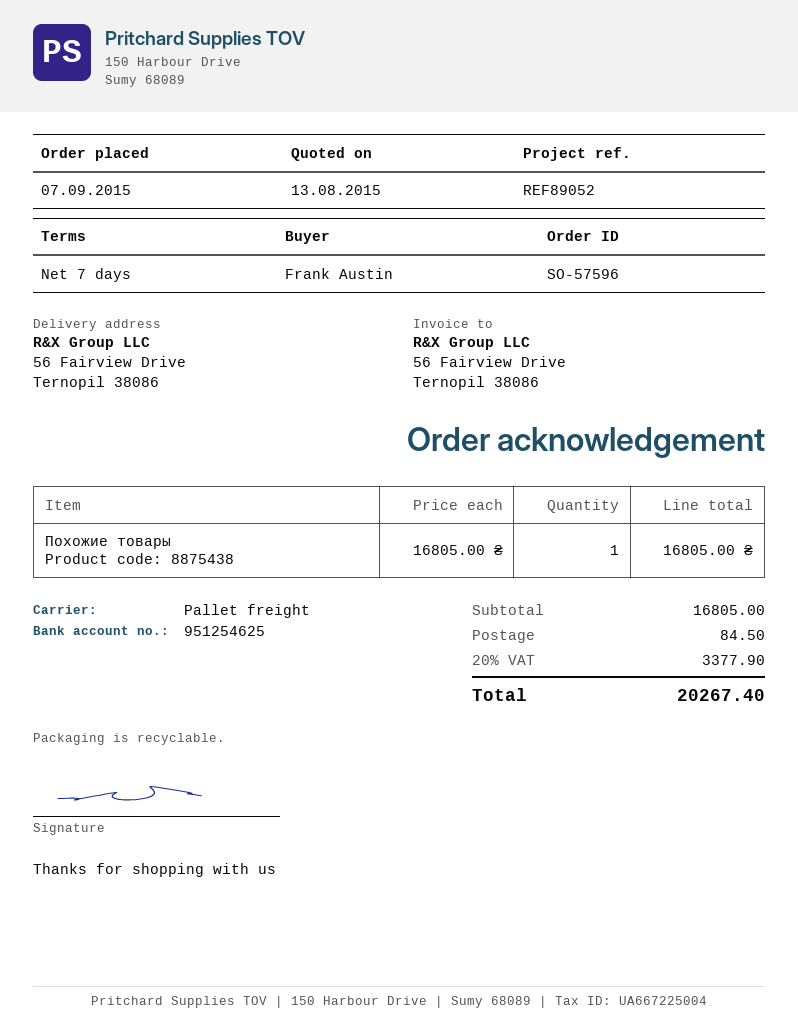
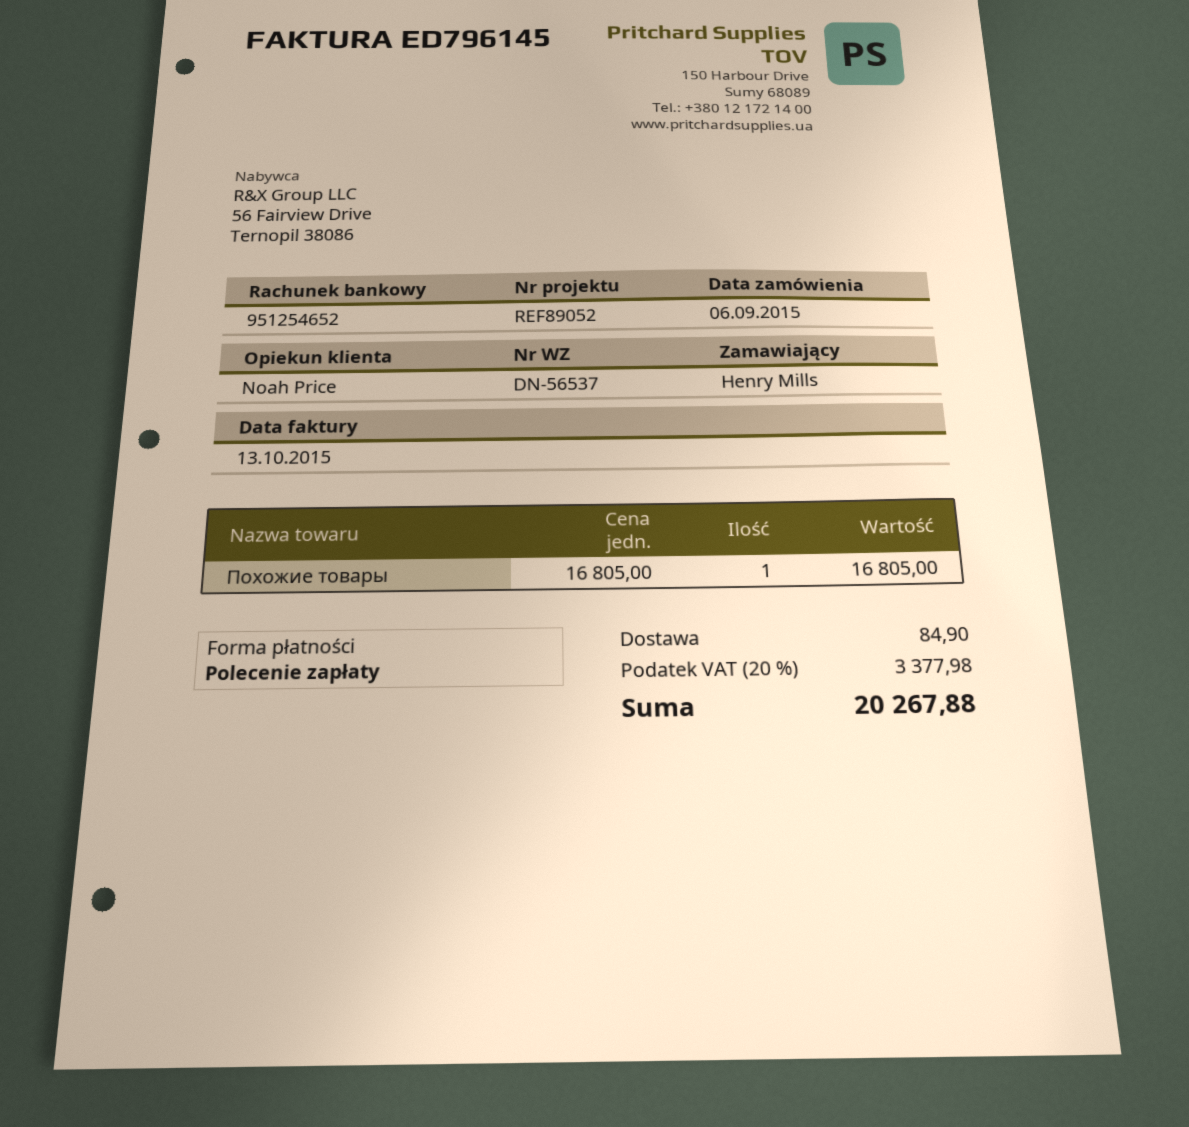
order date: 2015-09-07 -> 2015-09-06
ordered by: Frank Austin -> Henry Mills
bank account: 951254625 -> 951254652
shipping: 84.50 -> 84.90
tax: 20% = 3377.90 -> 20% = 3377.98
total: 20267.40 -> 20267.88

